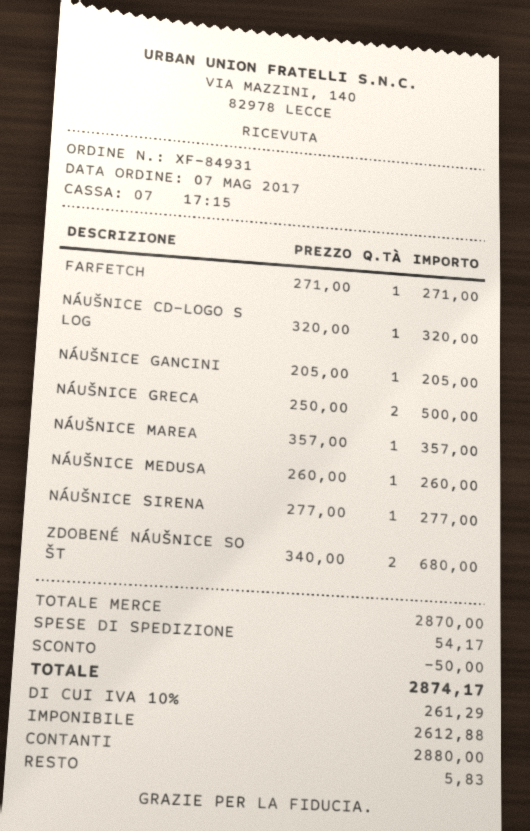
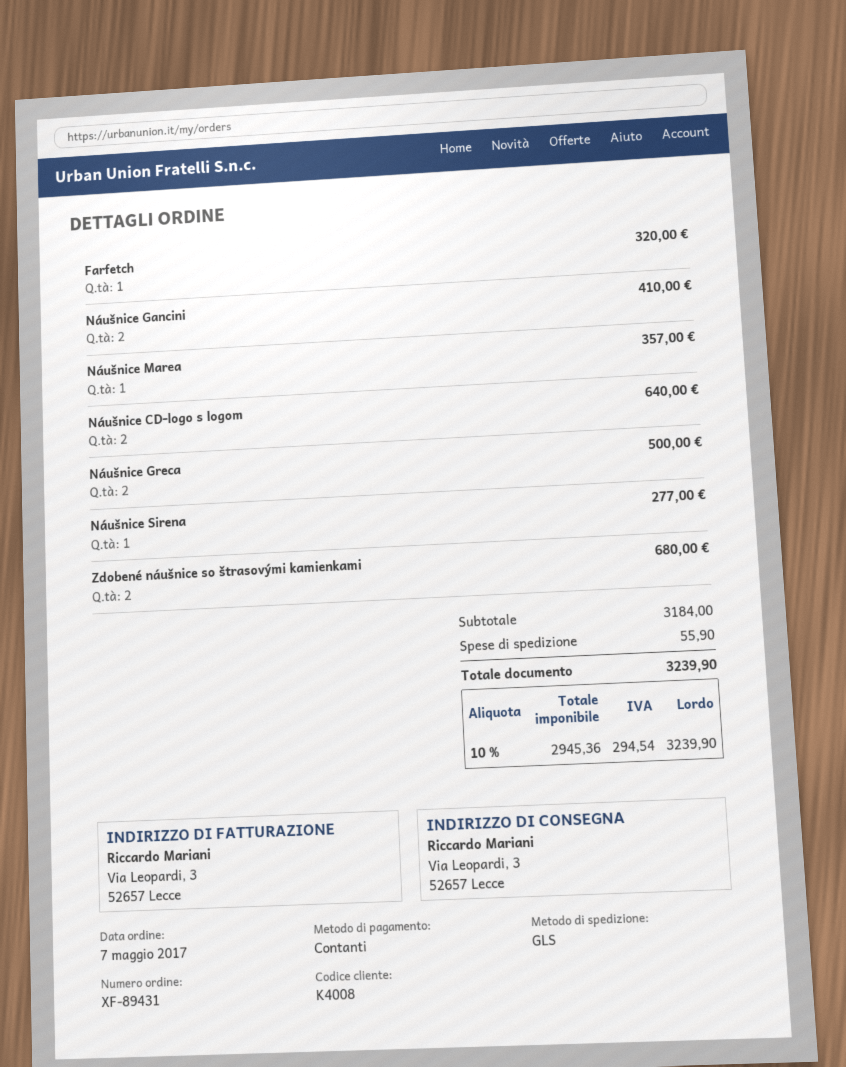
order number: XF-84931 -> XF-89431
FARFETCH: 1 for 271.00 -> 1 for 320.00
NÁUŠNICE CD-LOGO S LOG: 1 for 320.00 -> 2 for 640.00
NÁUŠNICE GANCINI: 1 for 205.00 -> 2 for 410.00
NÁUŠNICE MEDUSA: 1 for 260.00 -> none
subtotal: 2870.00 -> 3184.00
discount: 50.00 -> none
shipping: 54.17 -> 55.90
net: 2612.88 -> 2945.36
tax: 10% = 261.29 -> 10% = 294.54
total: 2874.17 -> 3239.90

